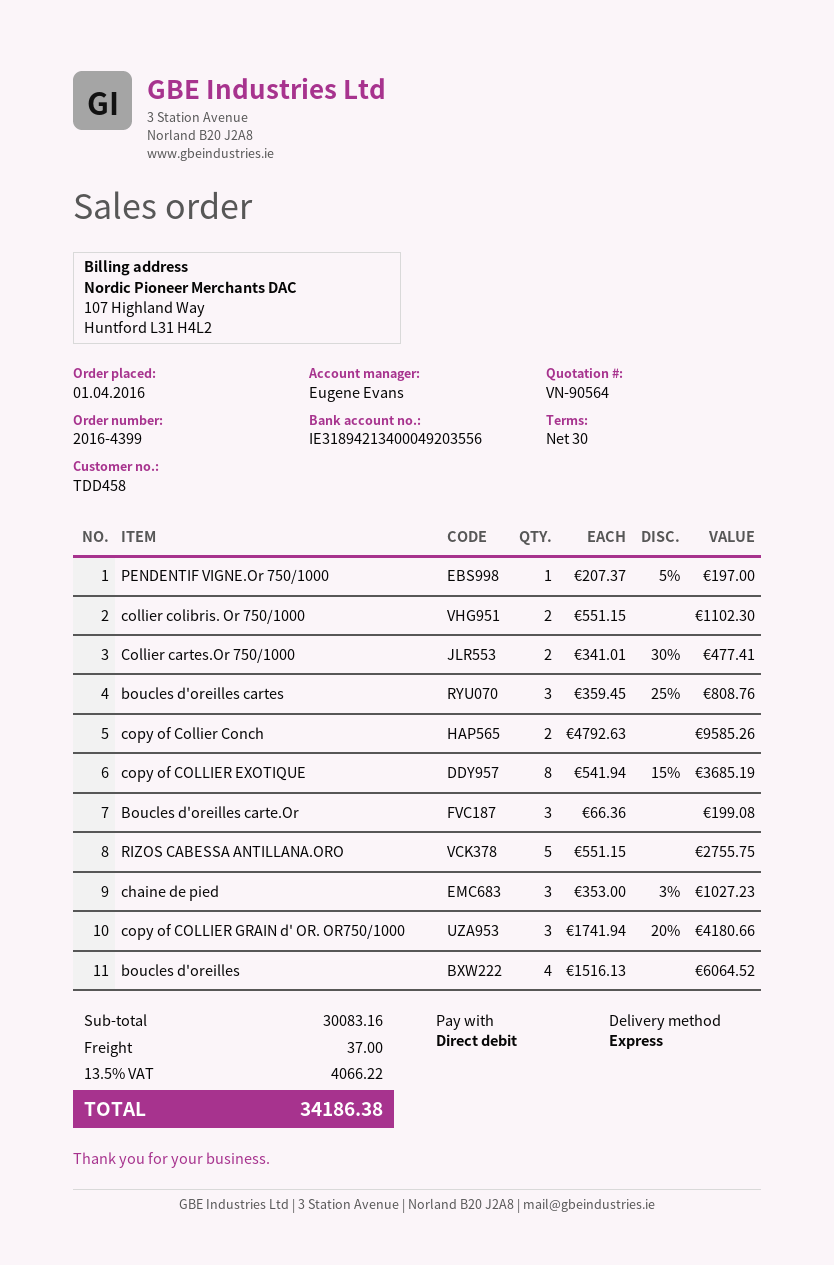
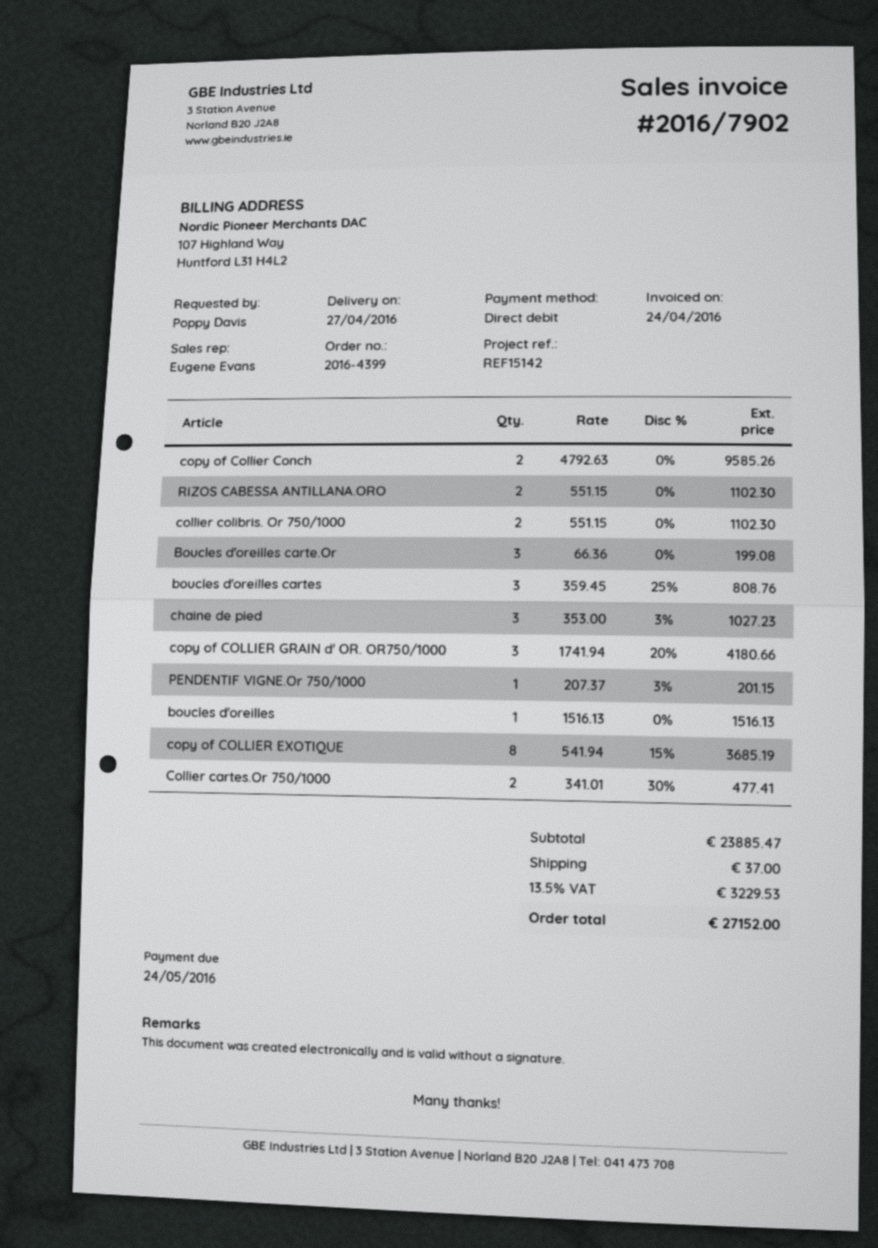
PENDENTIF VIGNE.Or 750/1000: 1 x 207.37 - 5% = 197.00 -> 1 x 207.37 - 3% = 201.15
RIZOS CABESSA ANTILLANA.ORO: 5 x 551.15 = 2755.75 -> 2 x 551.15 = 1102.30
boucles d'oreilles: 4 x 1516.13 = 6064.52 -> 1 x 1516.13 = 1516.13
subtotal: 30083.16 -> 23885.47
tax: 13.5% = 4066.22 -> 13.5% = 3229.53
total: 34186.38 -> 27152.00

